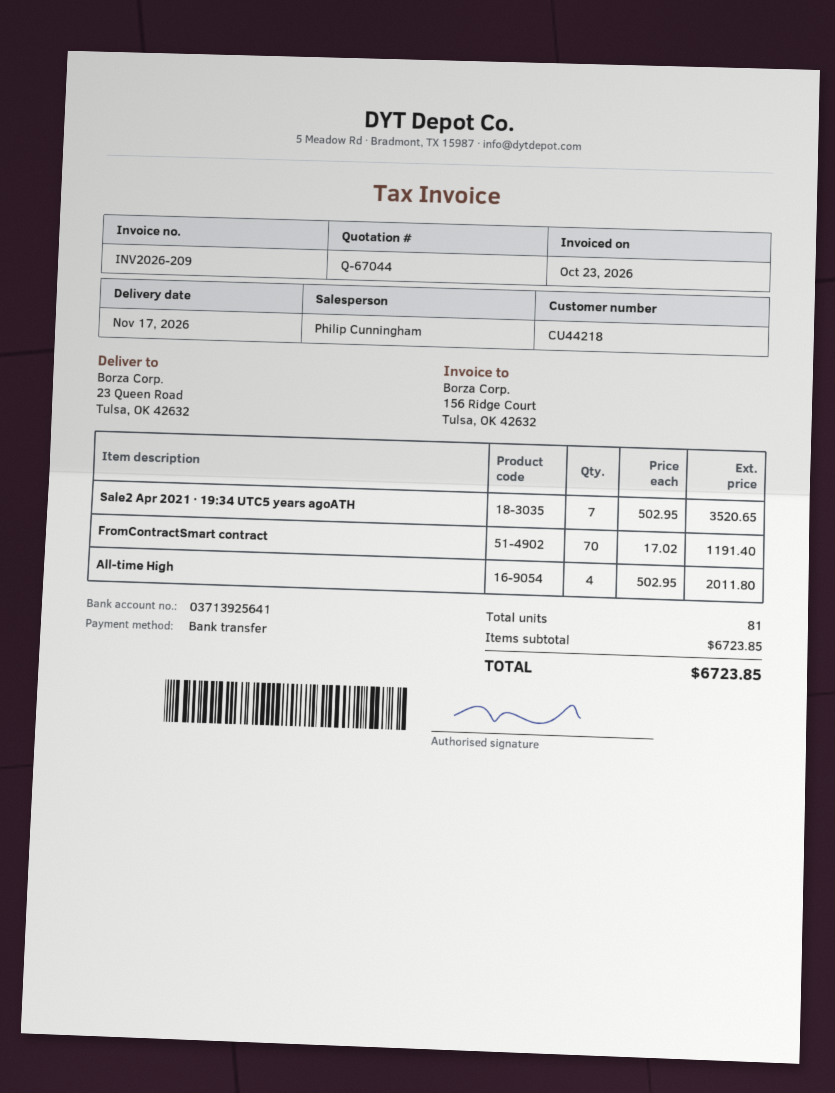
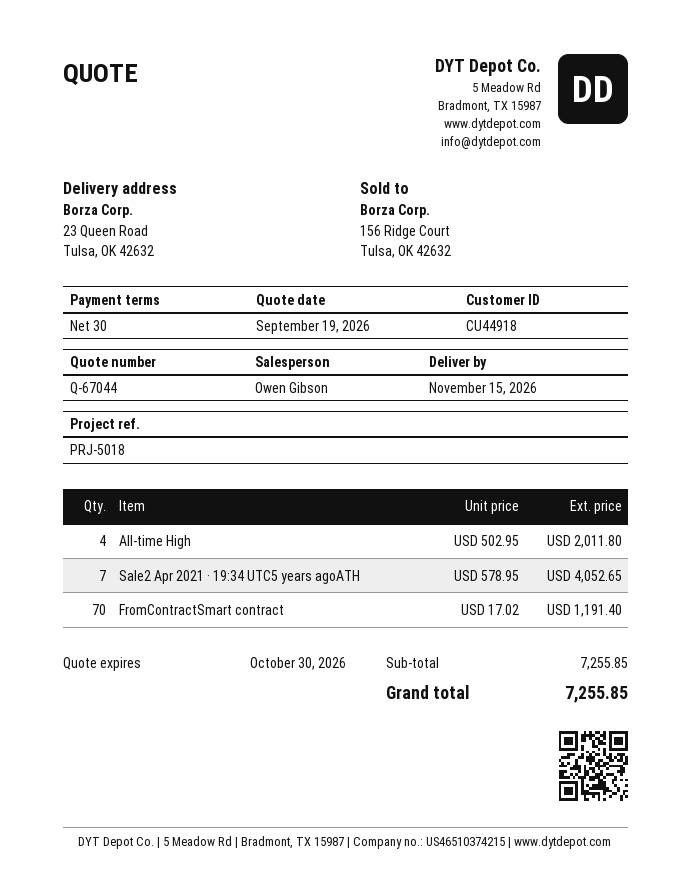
delivery date: 2026-11-17 -> 2026-11-15
customer number: CU44218 -> CU44918
sales rep: Philip Cunningham -> Owen Gibson
Sale2 Apr 2021 · 19:34 UTC5 years agoATH: 7 x 502.95 = 3520.65 -> 7 x 578.95 = 4052.65
subtotal: 6723.85 -> 7255.85
total: 6723.85 -> 7255.85

